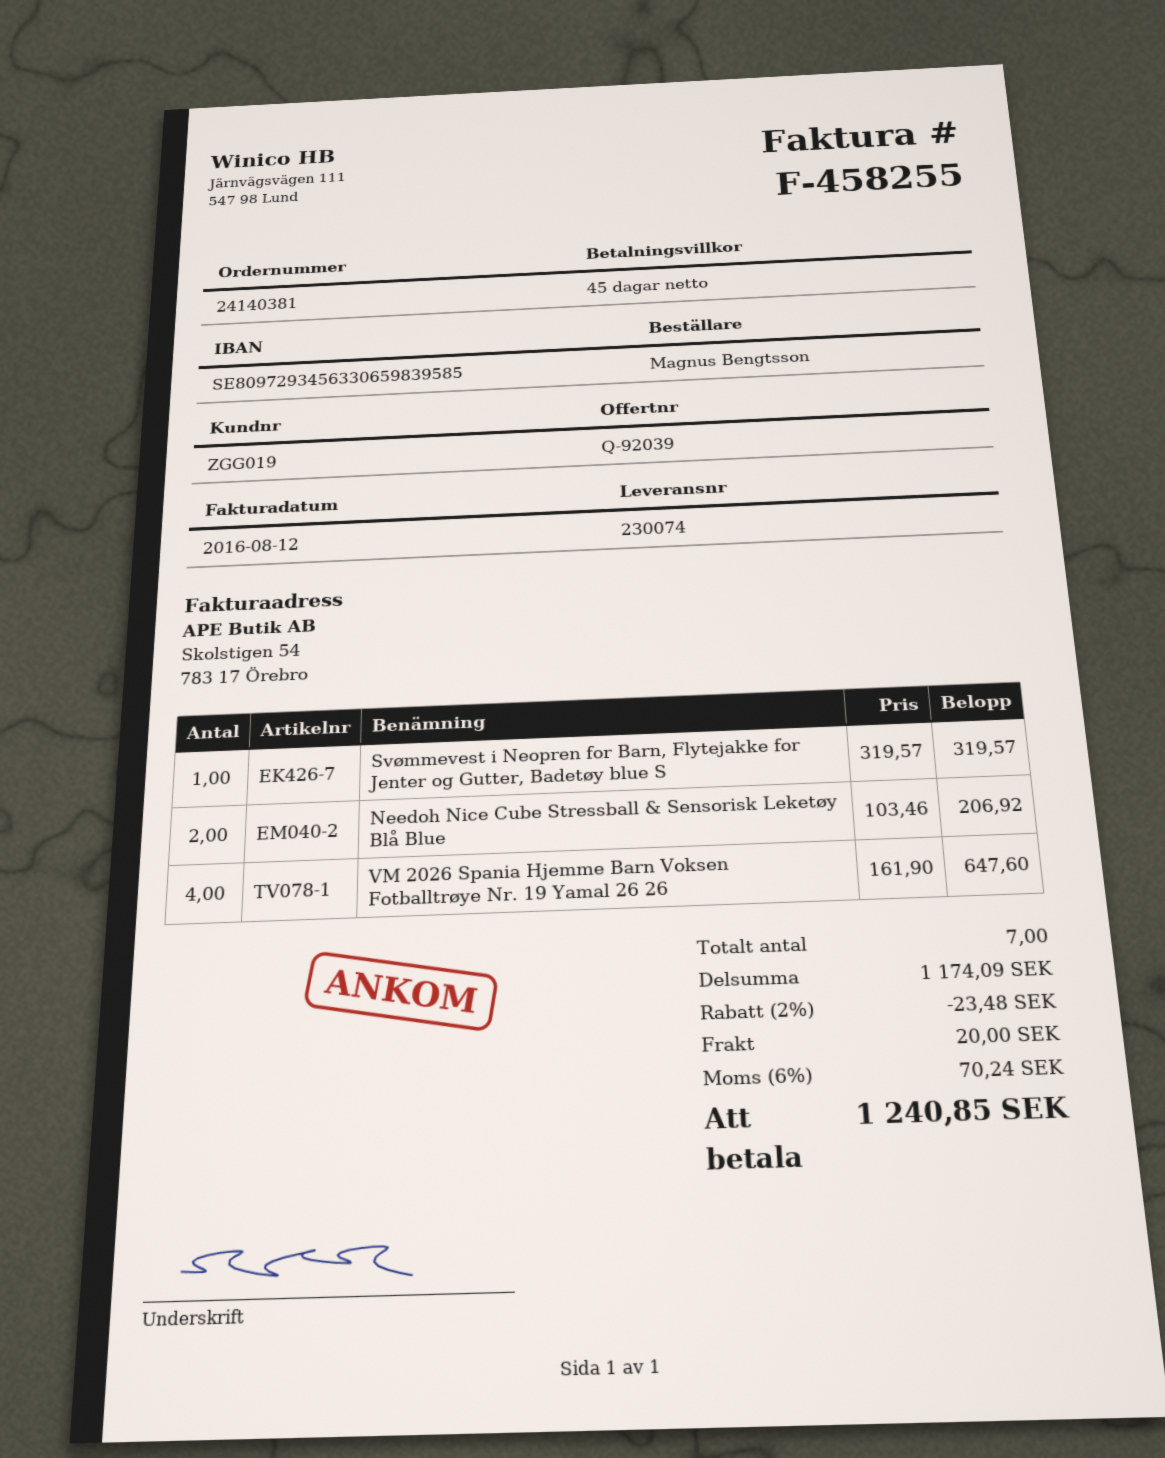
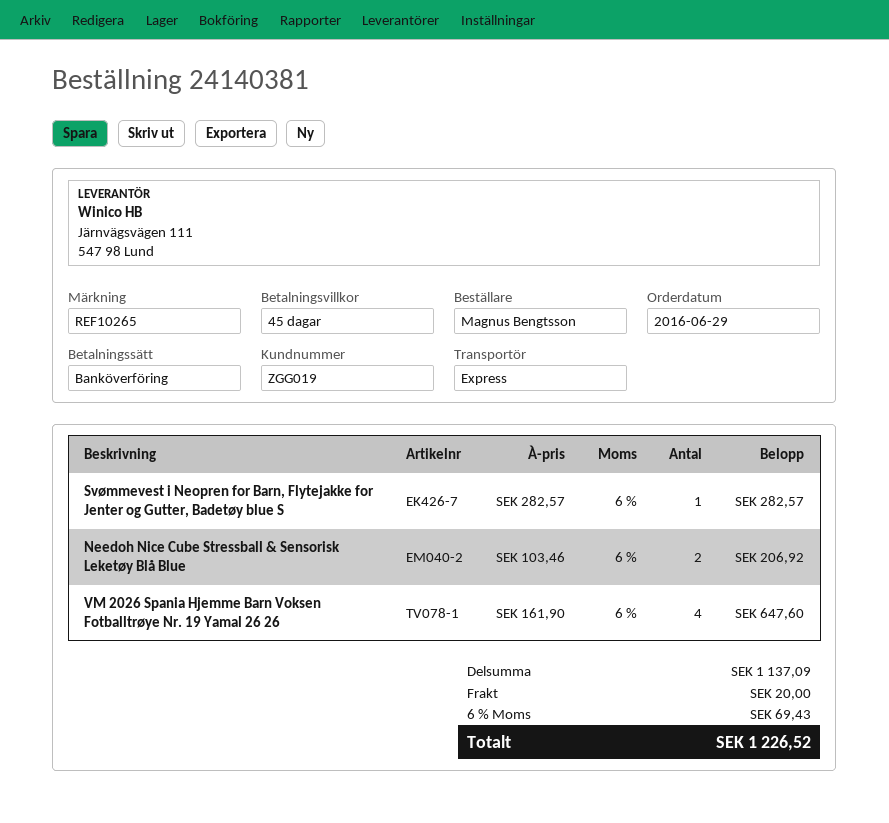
Svømmevest i Neopren for Barn, Flytejakke for Jenter og Gutter, Badetøy blue S: 1 x 319.57 = 319.57 -> 1 x 282.57 = 282.57
subtotal: 1174.09 -> 1137.09
discount: 2% = 23.48 -> none
tax: 6% = 70.24 -> 6% = 69.43
total: 1240.85 -> 1226.52

